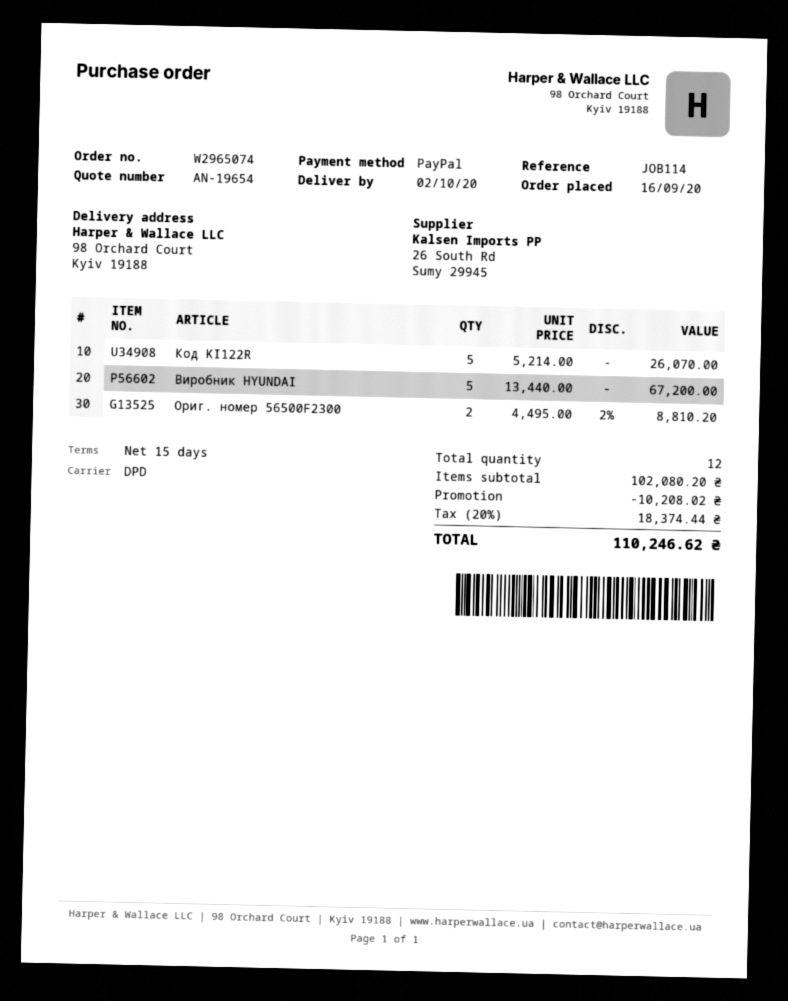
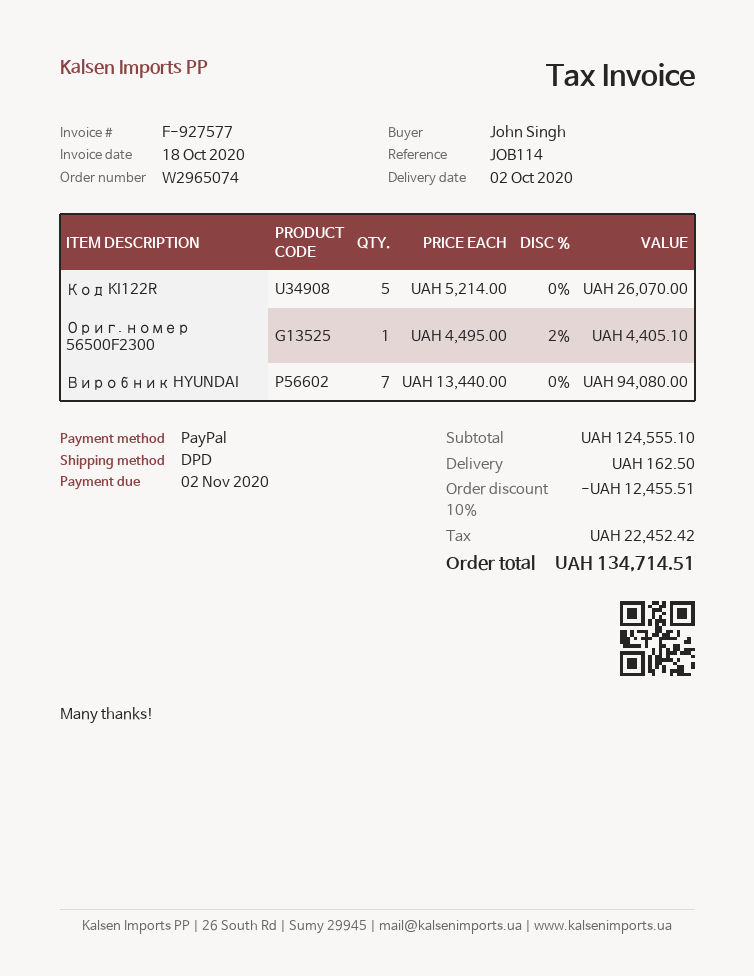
Виробник HYUNDAI: 5 x 13440.00 = 67200.00 -> 7 x 13440.00 = 94080.00
Ориг. номер 56500F2300: 2 x 4495.00 - 2% = 8810.20 -> 1 x 4495.00 - 2% = 4405.10
subtotal: 102080.20 -> 124555.10
discount: 10208.02 -> 12455.51
shipping: none -> 162.50
tax: 18374.44 -> 22452.42
total: 110246.62 -> 134714.51

